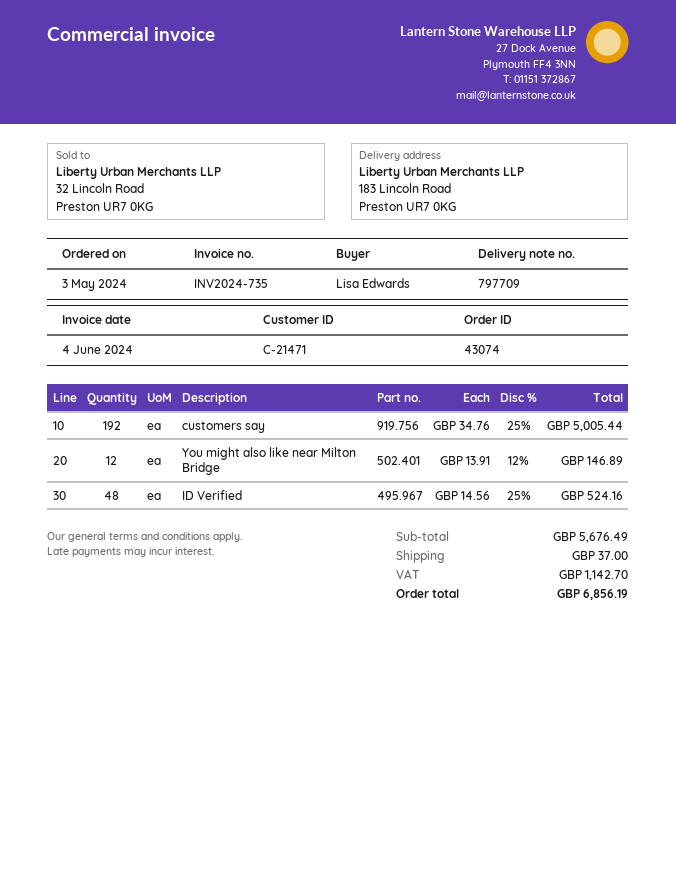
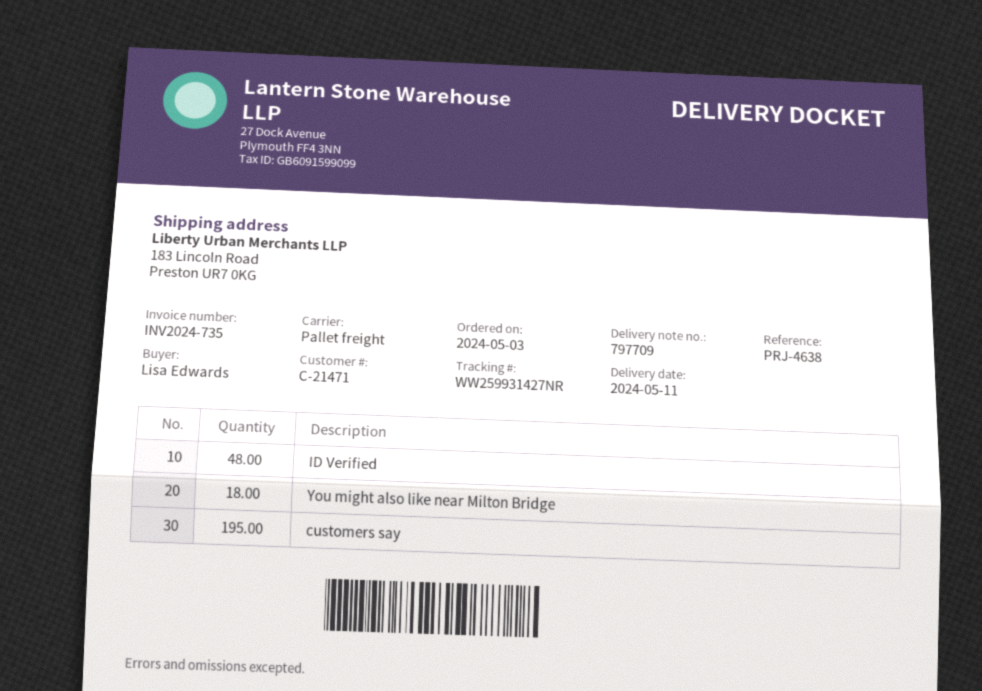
customers say: 192 -> 195
You might also like near Milton Bridge: 12 -> 18

